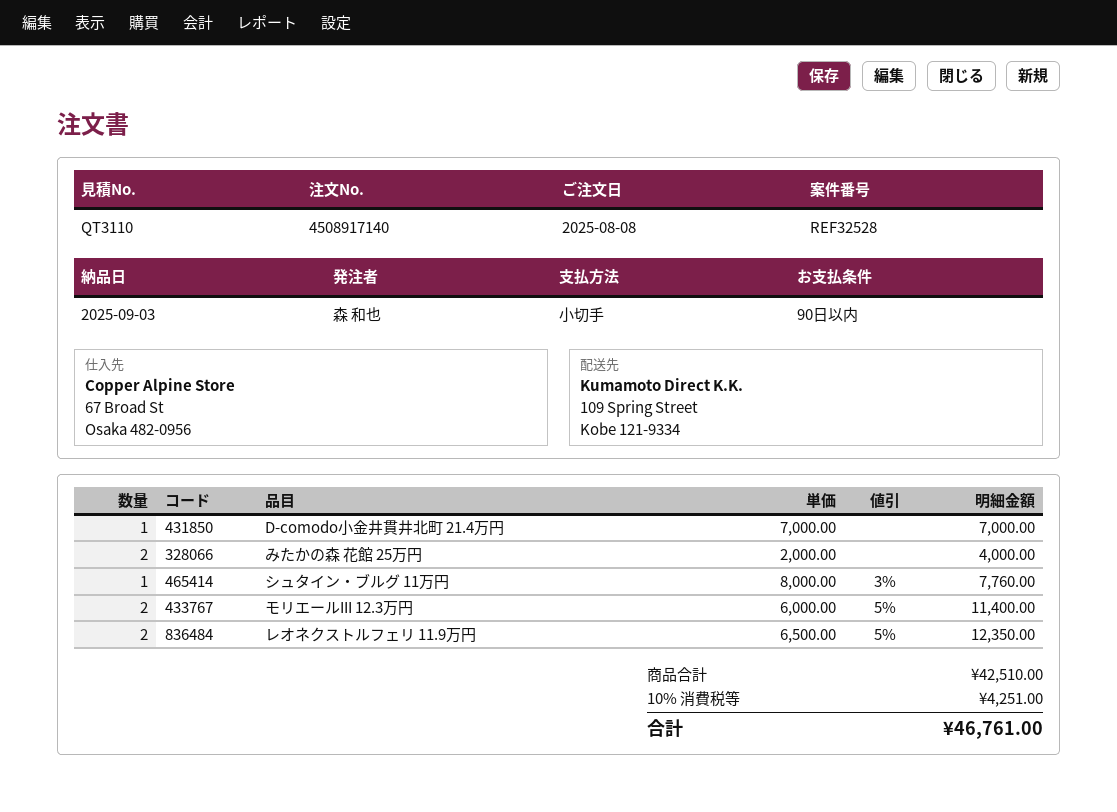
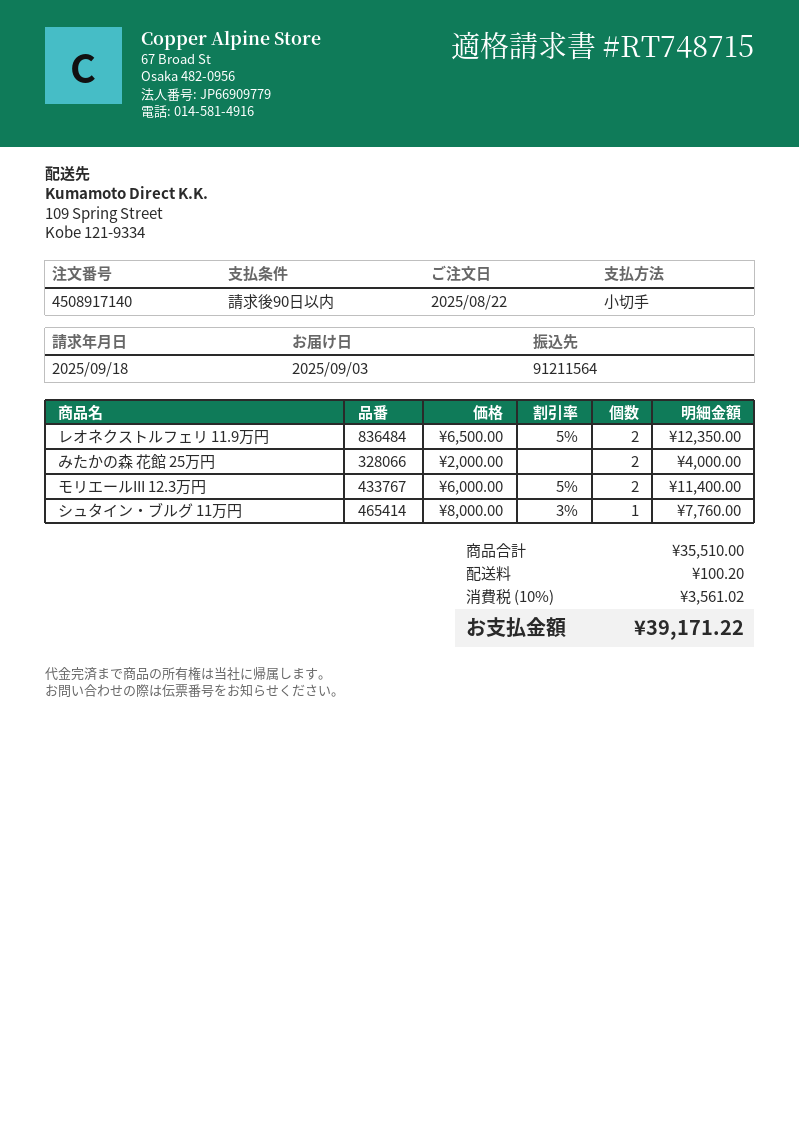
order date: 2025-08-08 -> 2025-08-22
D-comodo小金井貫井北町 21.4万円: 1 x 7000.00 = 7000.00 -> none
subtotal: 42510.00 -> 35510.00
shipping: none -> 100.20
tax: 10% = 4251.00 -> 10% = 3561.02
total: 46761.00 -> 39171.22

